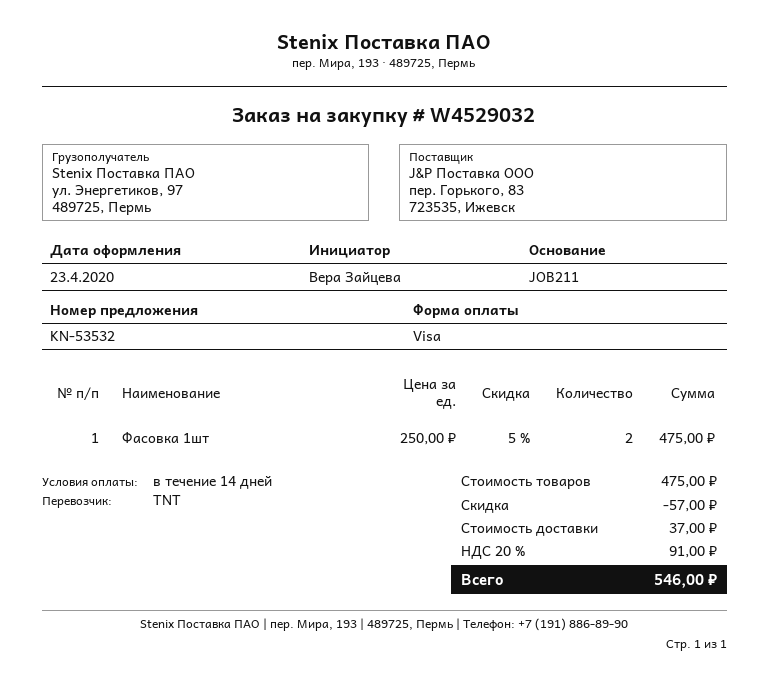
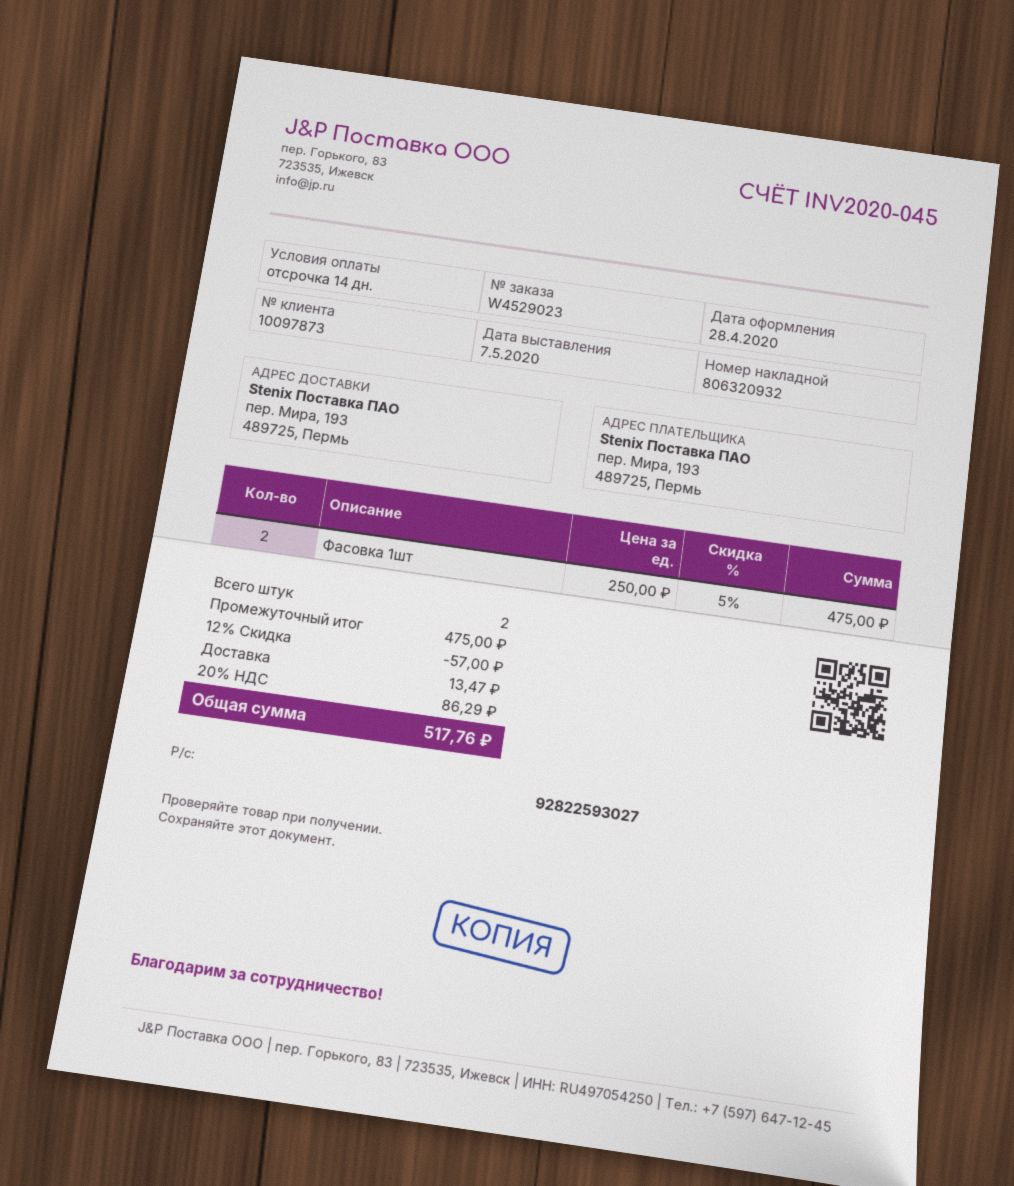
order number: W4529032 -> W4529023
order date: 2020-04-23 -> 2020-04-28
ship to: ул. Энергетиков, 97, 489725, Пермь -> пер. Мира, 193, 489725, Пермь
shipping: 37.00 -> 13.47
tax: 20% = 91.00 -> 20% = 86.29
total: 546.00 -> 517.76

